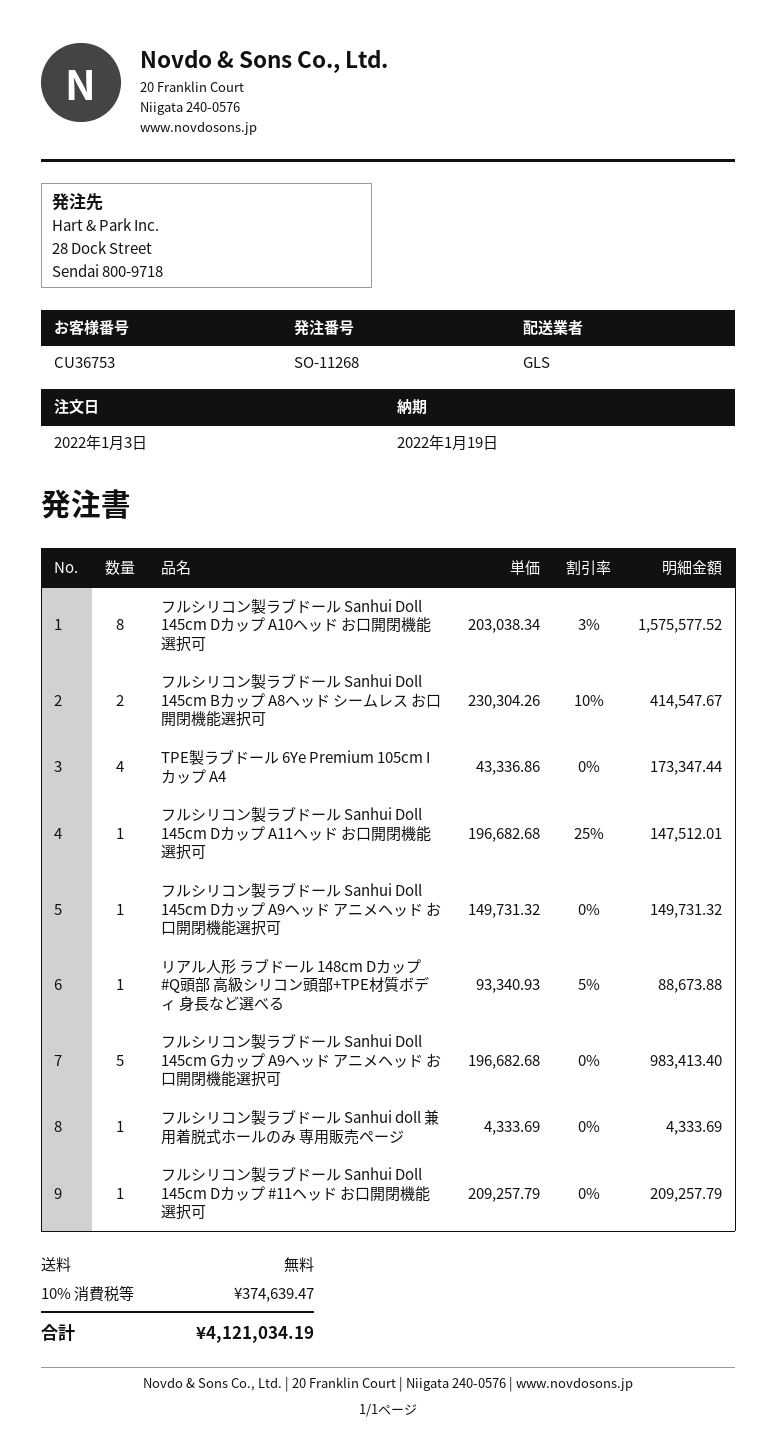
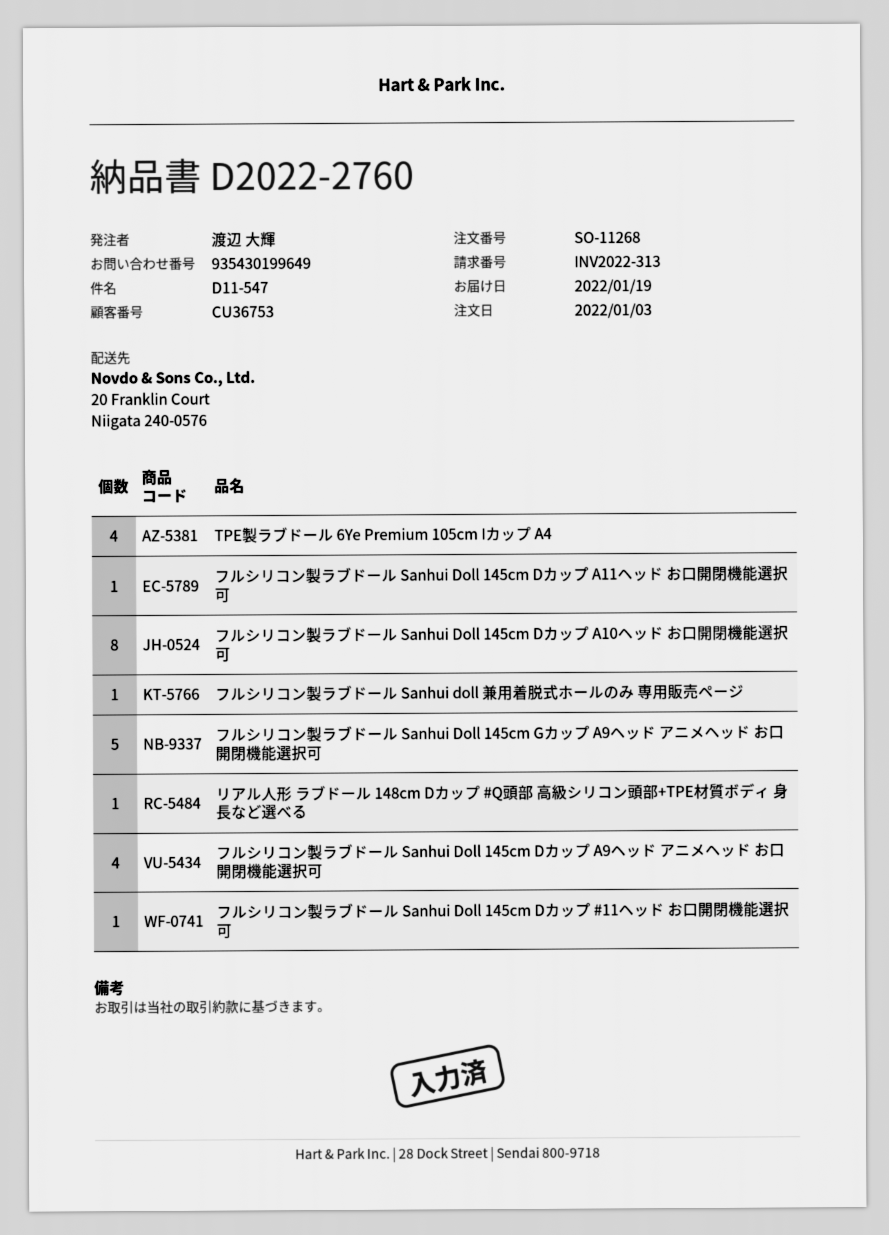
フルシリコン製ラブドール Sanhui Doll 145cm Bカップ A8ヘッド シームレス お口開閉機能選択可: 2 -> none
フルシリコン製ラブドール Sanhui Doll 145cm Dカップ A9ヘッド アニメヘッド お口開閉機能選択可: 1 -> 4

